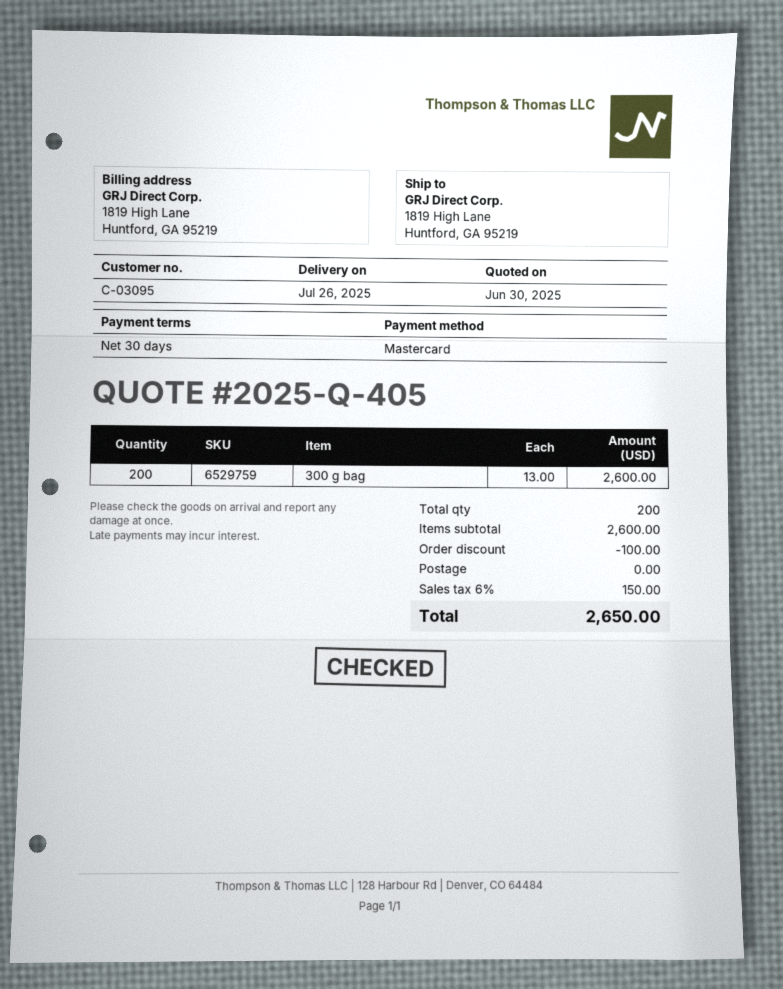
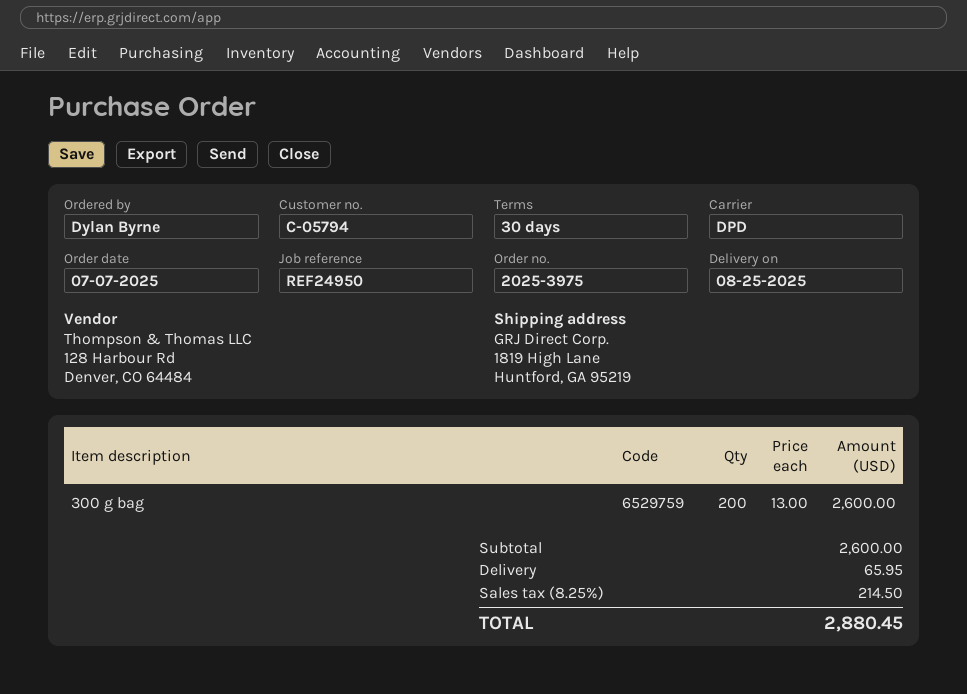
delivery date: 2025-07-26 -> 2025-08-25
customer number: C-03095 -> C-05794
discount: 100.00 -> none
shipping: 0.00 -> 65.95
tax: 6% = 150.00 -> 8.25% = 214.50
total: 2650.00 -> 2880.45

